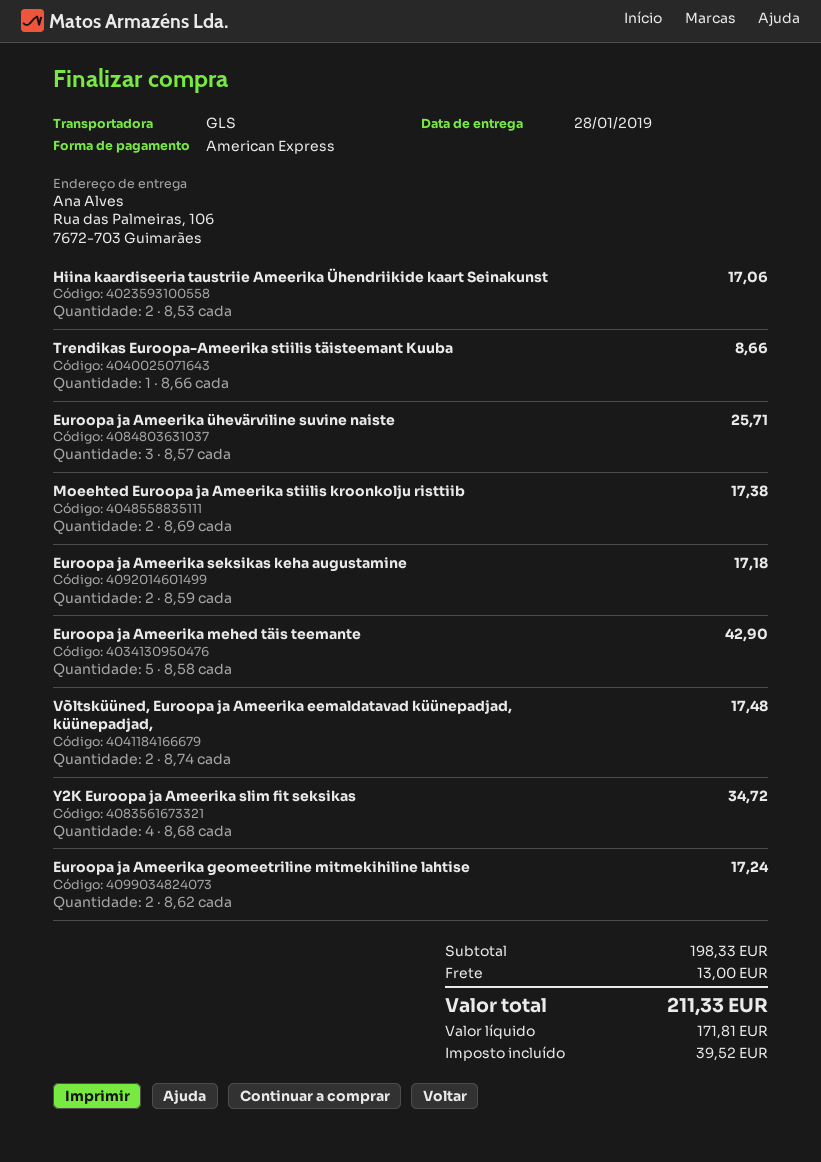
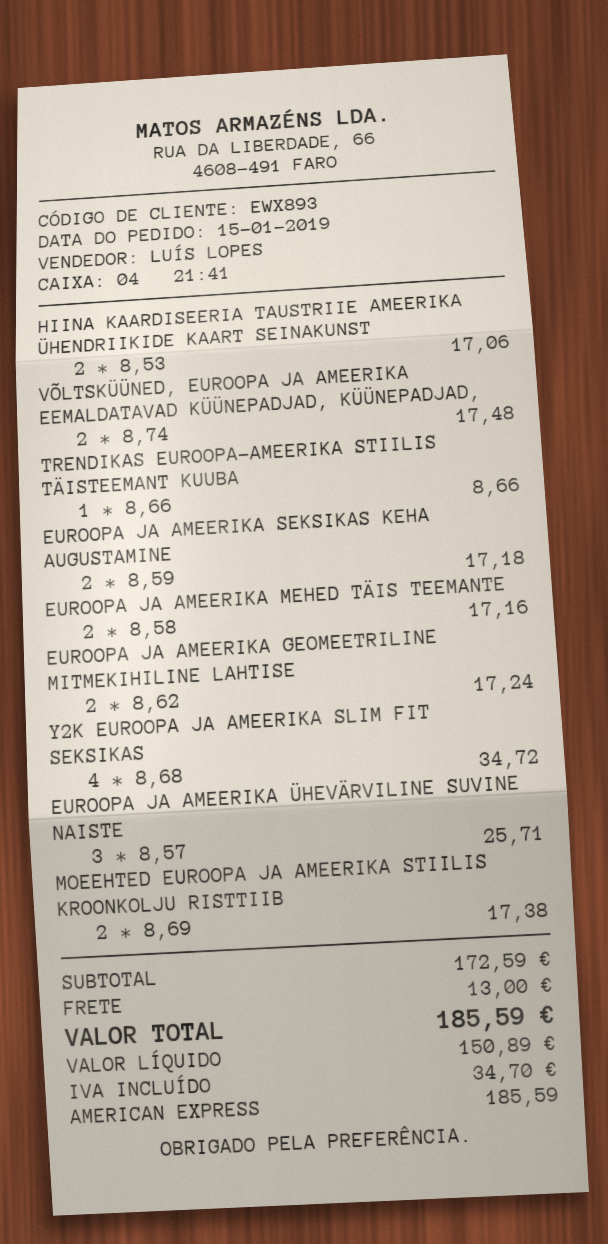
Euroopa ja Ameerika mehed täis teemante: 5 x 8.58 = 42.90 -> 2 x 8.58 = 17.16
subtotal: 198.33 -> 172.59
net: 171.81 -> 150.89
tax: 39.52 -> 34.70
total: 211.33 -> 185.59

